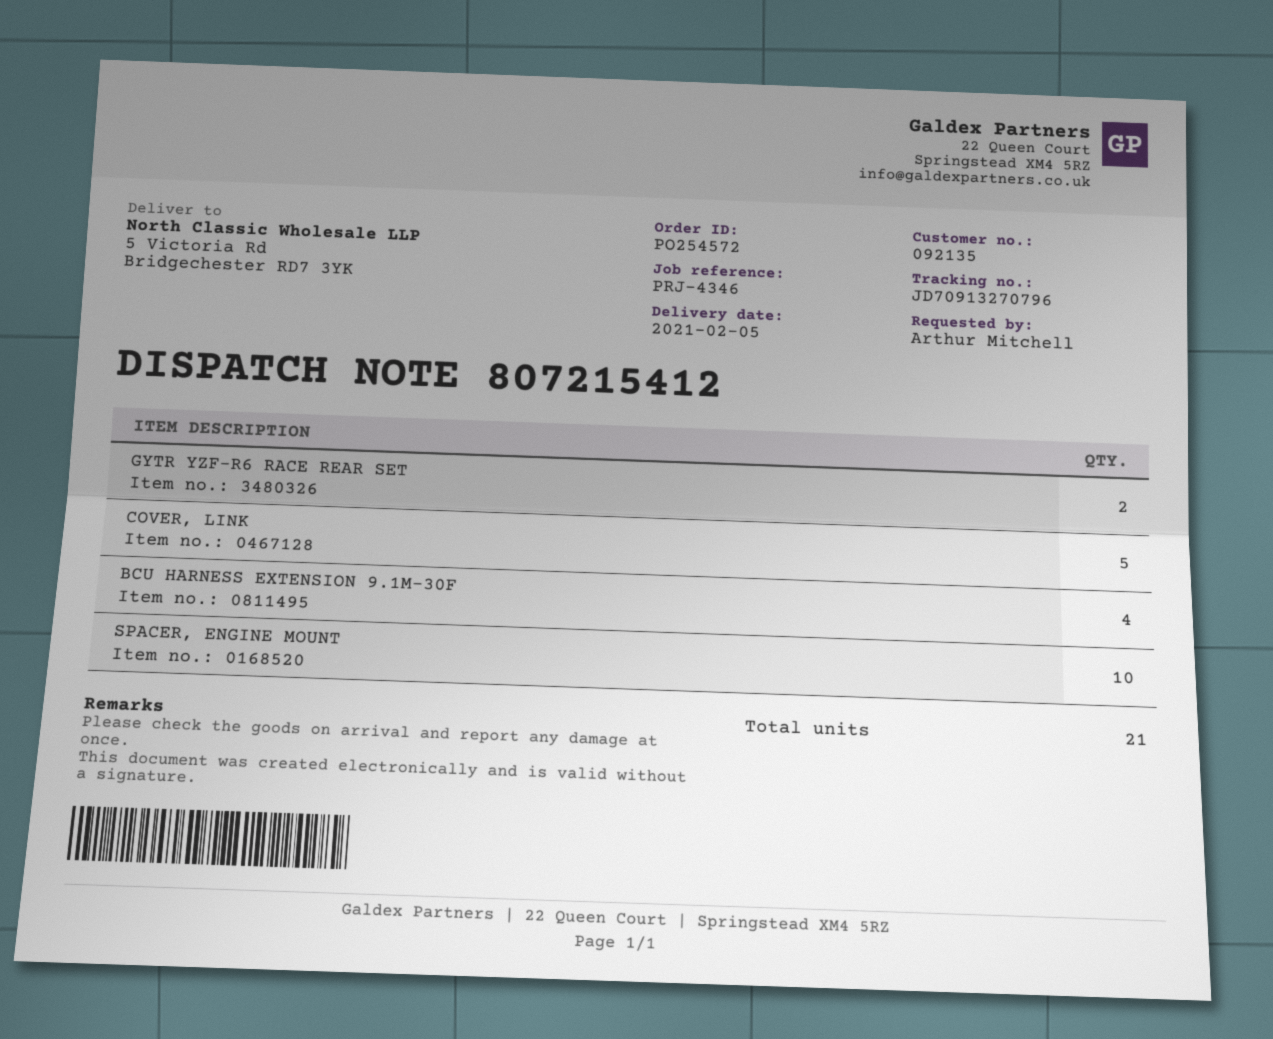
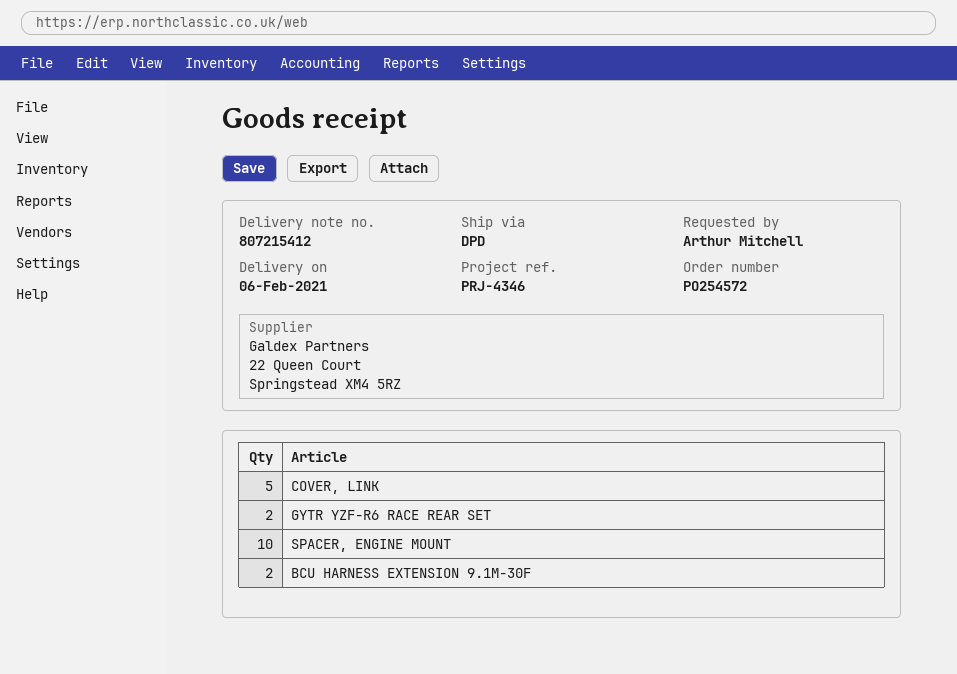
delivery date: 2021-02-05 -> 2021-02-06
BCU HARNESS EXTENSION 9.1M-30F: 4 -> 2

